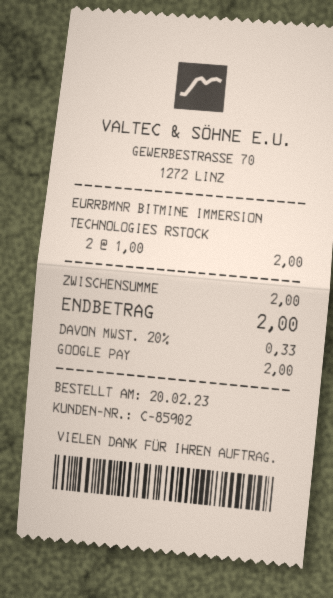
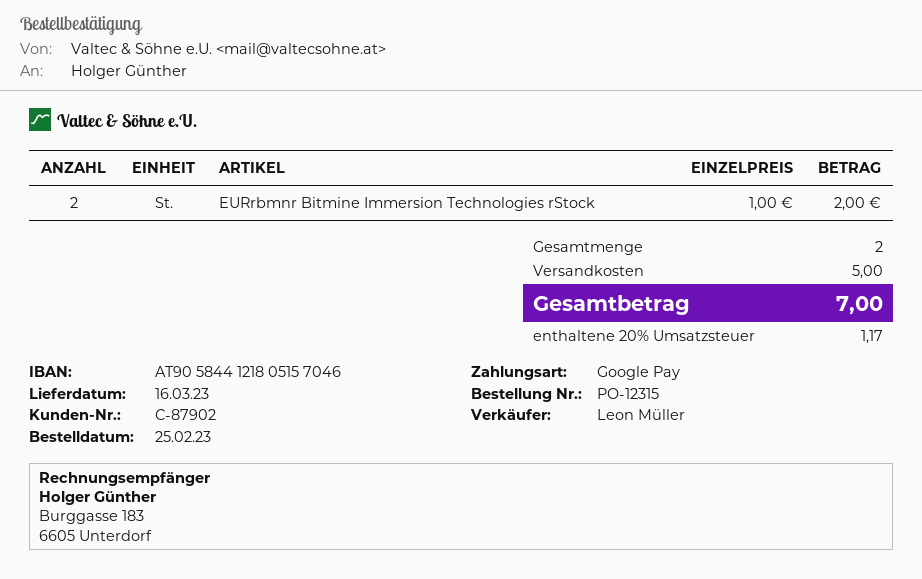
order date: 2023-02-20 -> 2023-02-25
customer number: C-85902 -> C-87902
shipping: none -> 5.00
tax: 20% = 0.33 -> 20% = 1.17
total: 2.00 -> 7.00

